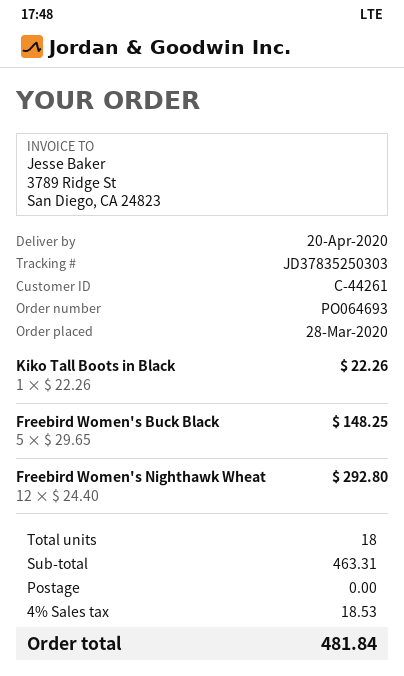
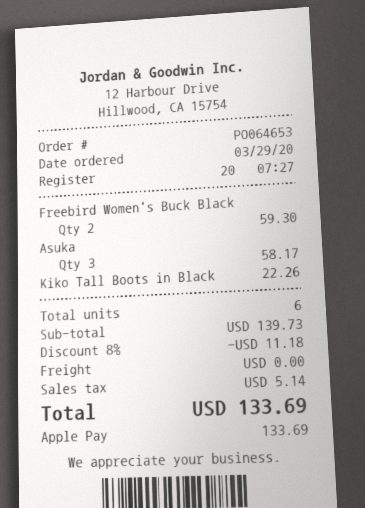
order number: PO064693 -> PO064653
order date: 2020-03-28 -> 2020-03-29
Freebird Women's Buck Black: 5 for 148.25 -> 2 for 59.30
Freebird Women's Nighthawk Wheat: 12 for 292.80 -> none
Asuka: none -> 3 for 58.17
total quantity: 18 -> 6
subtotal: 463.31 -> 139.73
discount: none -> 8% = 11.18
tax: 18.53 -> 5.14
total: 481.84 -> 133.69

